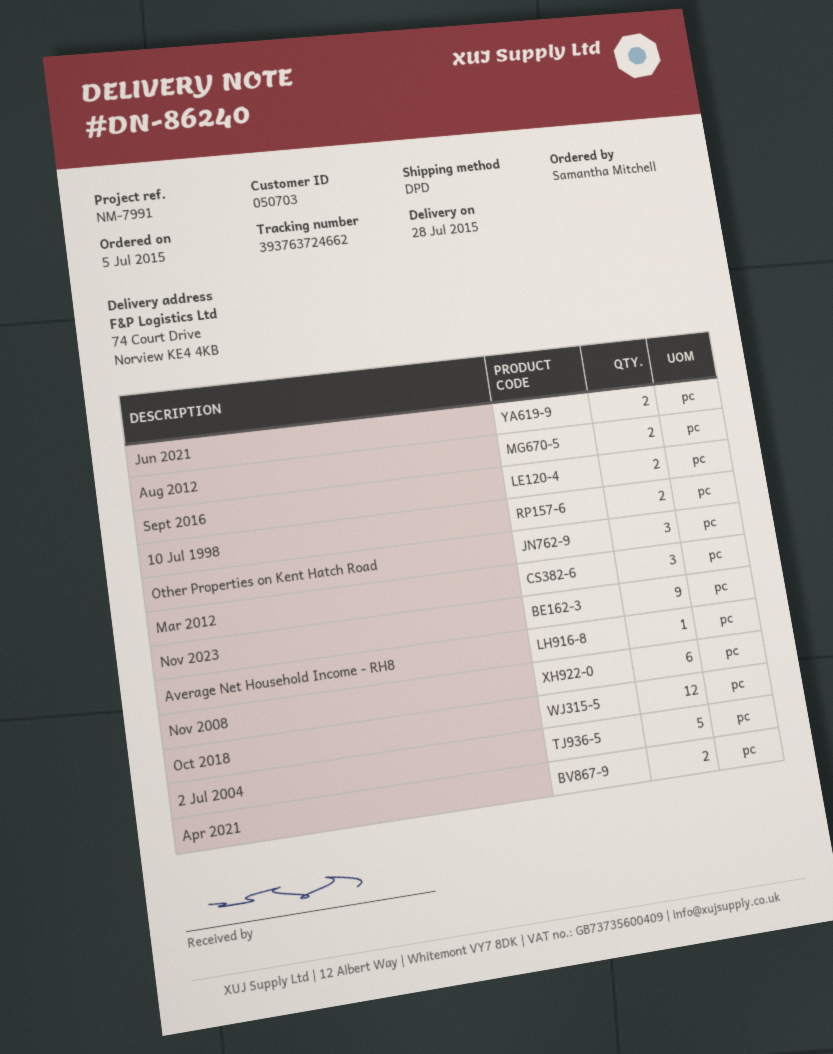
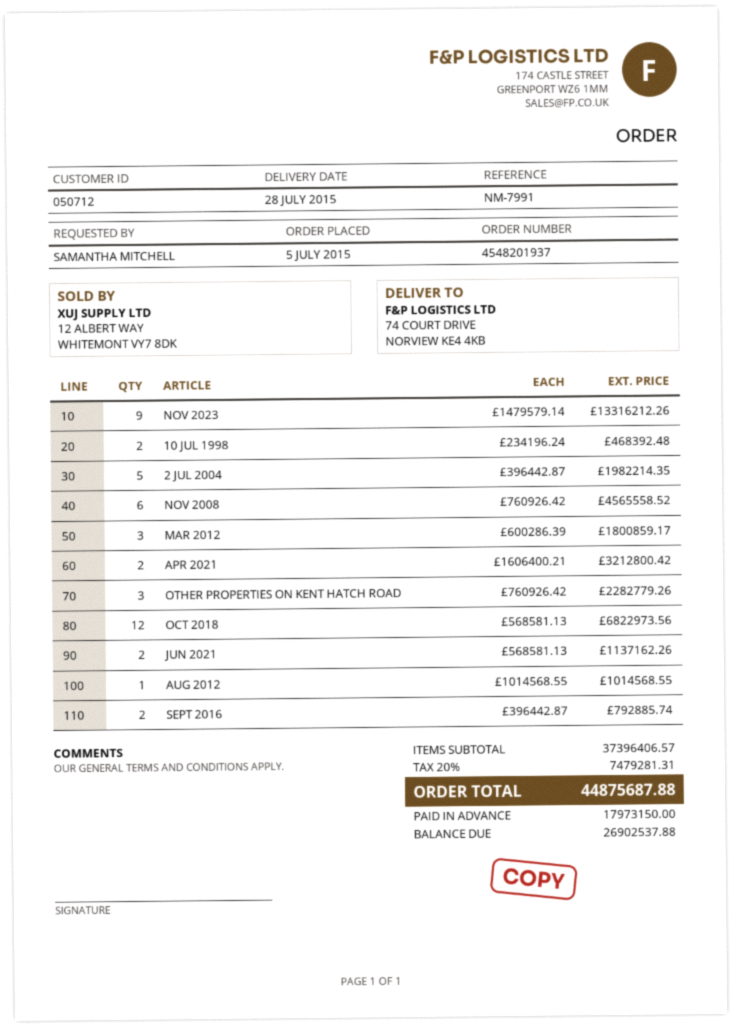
customer number: 050703 -> 050712
Aug 2012: 2 -> 1
Average Net Household Income - RH8: 1 -> none

